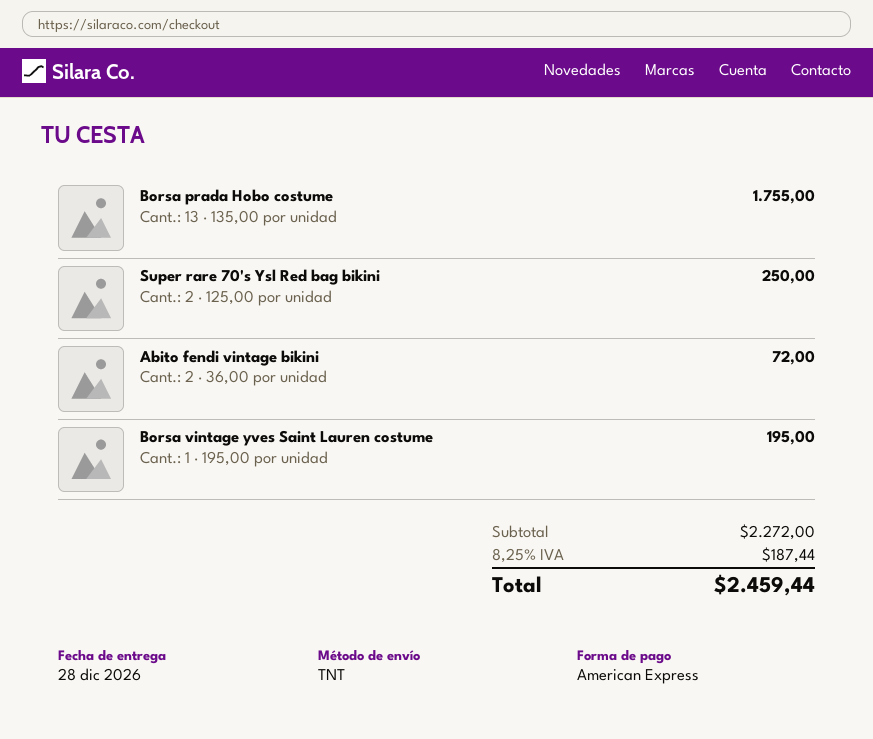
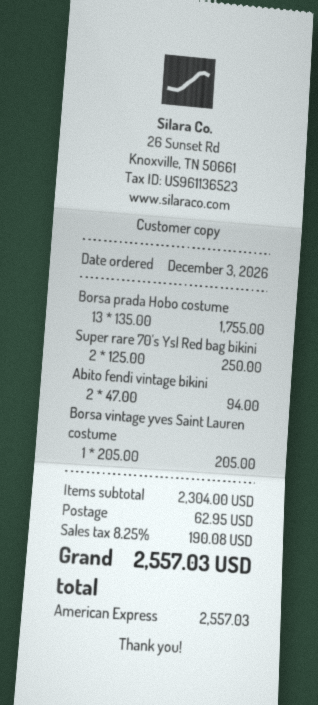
Abito fendi vintage bikini: 2 x 36.00 = 72.00 -> 2 x 47.00 = 94.00
Borsa vintage yves Saint Lauren costume: 1 x 195.00 = 195.00 -> 1 x 205.00 = 205.00
subtotal: 2272.00 -> 2304.00
shipping: none -> 62.95
tax: 8.25% = 187.44 -> 8.25% = 190.08
total: 2459.44 -> 2557.03

